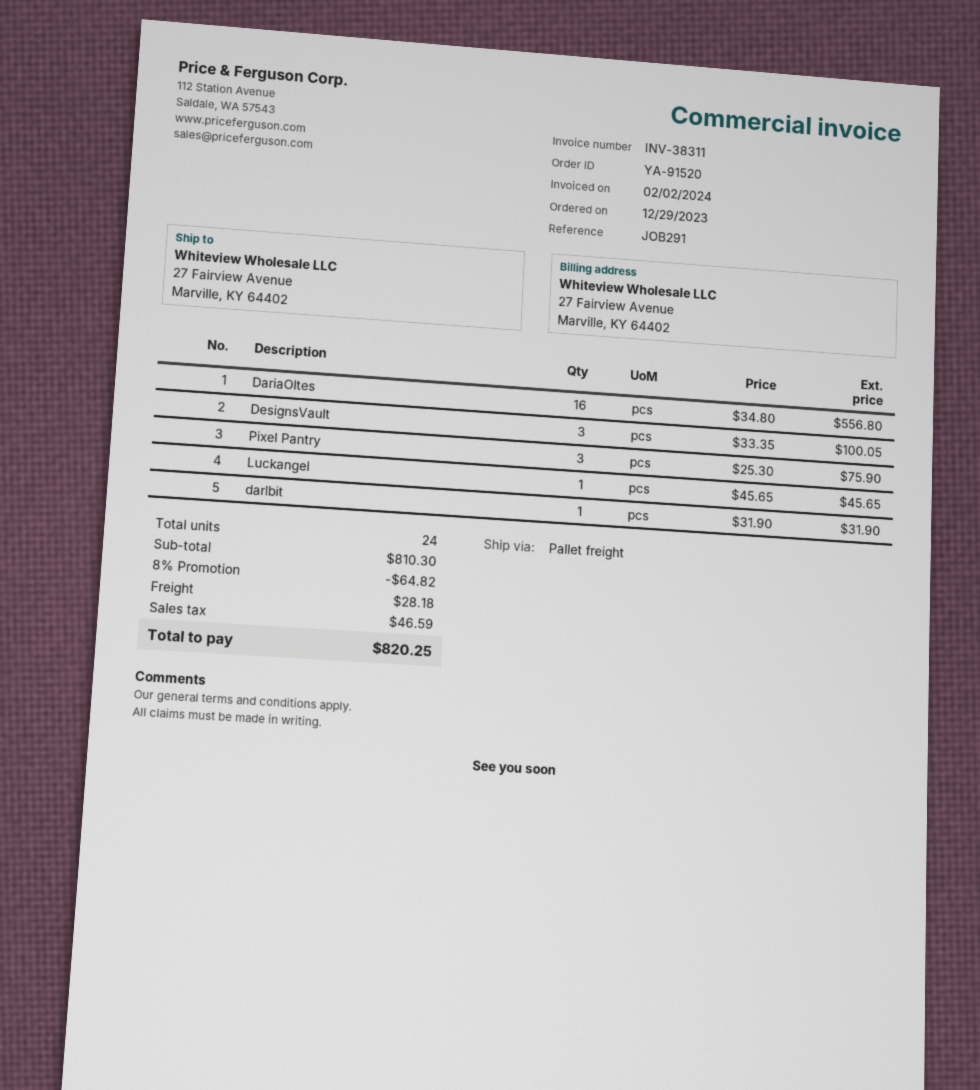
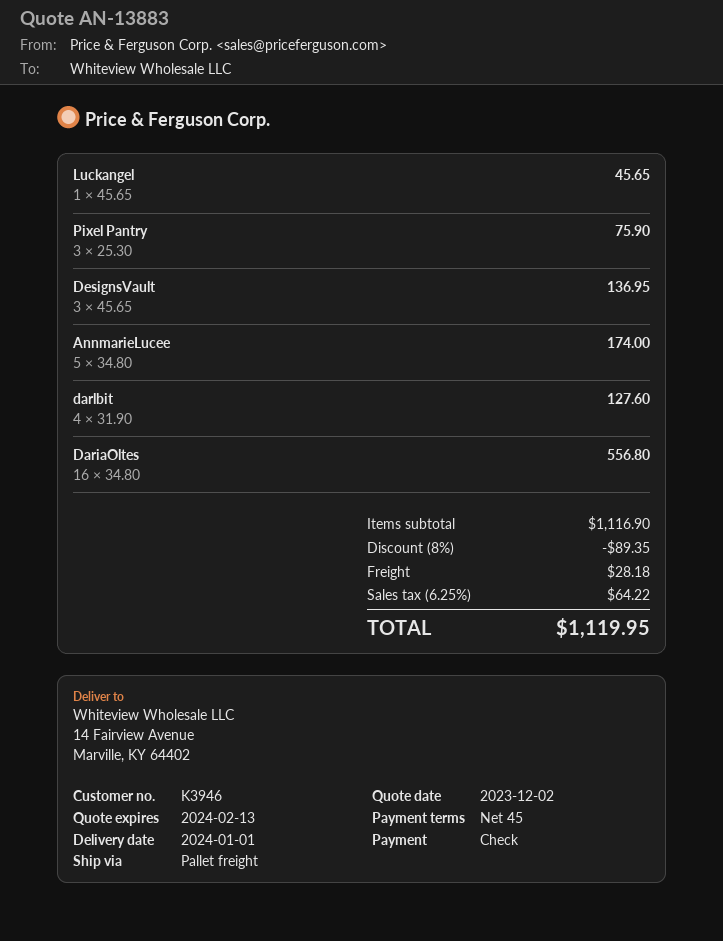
ship to: 27 Fairview Avenue, Marville, KY 64402 -> 14 Fairview Avenue, Marville, KY 64402
DesignsVault: 3 x 33.35 = 100.05 -> 3 x 45.65 = 136.95
darlbit: 1 x 31.90 = 31.90 -> 4 x 31.90 = 127.60
AnnmarieLucee: none -> 5 x 34.80 = 174.00
subtotal: 810.30 -> 1116.90
discount: 8% = 64.82 -> 8% = 89.35
tax: 46.59 -> 64.22
total: 820.25 -> 1119.95

